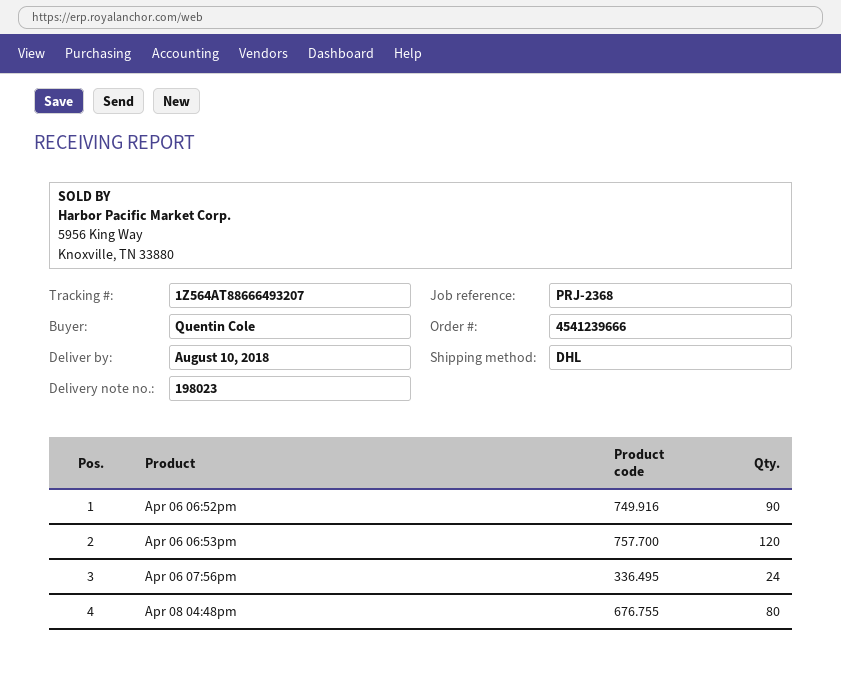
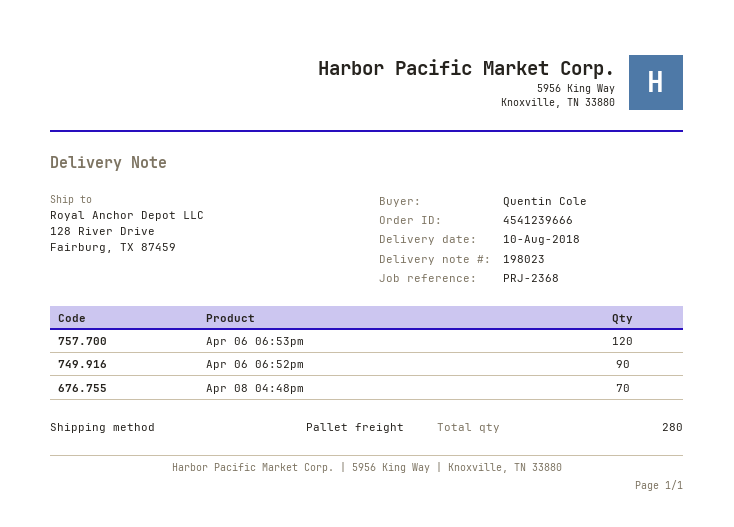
shipping method: DHL -> pallet freight
Apr 06 07:56pm: 24 -> none
Apr 08 04:48pm: 80 -> 70

